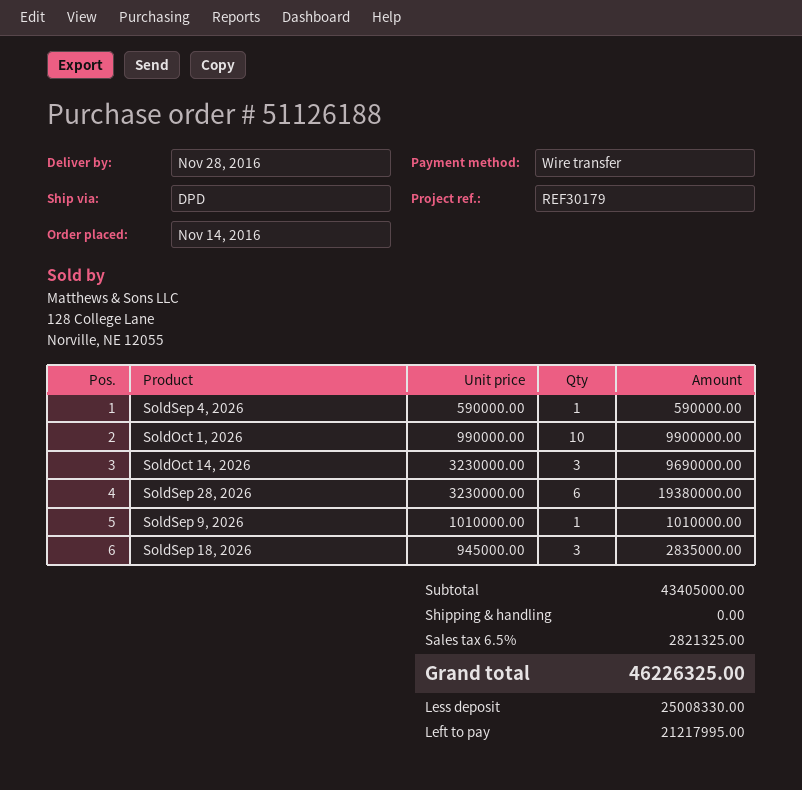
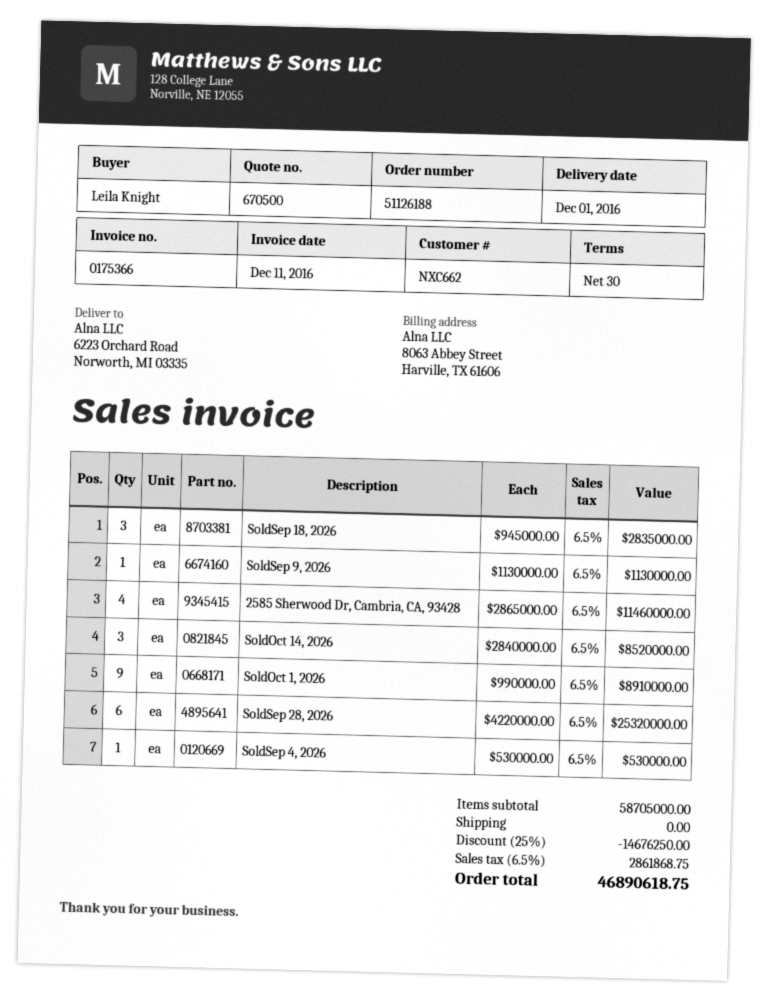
delivery date: 2016-11-28 -> 2016-12-01
SoldSep 4, 2026: 1 x 590000.00 = 590000.00 -> 1 x 530000.00 = 530000.00
SoldOct 1, 2026: 10 x 990000.00 = 9900000.00 -> 9 x 990000.00 = 8910000.00
SoldOct 14, 2026: 3 x 3230000.00 = 9690000.00 -> 3 x 2840000.00 = 8520000.00
SoldSep 28, 2026: 6 x 3230000.00 = 19380000.00 -> 6 x 4220000.00 = 25320000.00
SoldSep 9, 2026: 1 x 1010000.00 = 1010000.00 -> 1 x 1130000.00 = 1130000.00
2585 Sherwood Dr, Cambria, CA, 93428: none -> 4 x 2865000.00 = 11460000.00
subtotal: 43405000.00 -> 58705000.00
discount: none -> 25% = 14676250.00
tax: 6.5% = 2821325.00 -> 6.5% = 2861868.75
total: 46226325.00 -> 46890618.75

